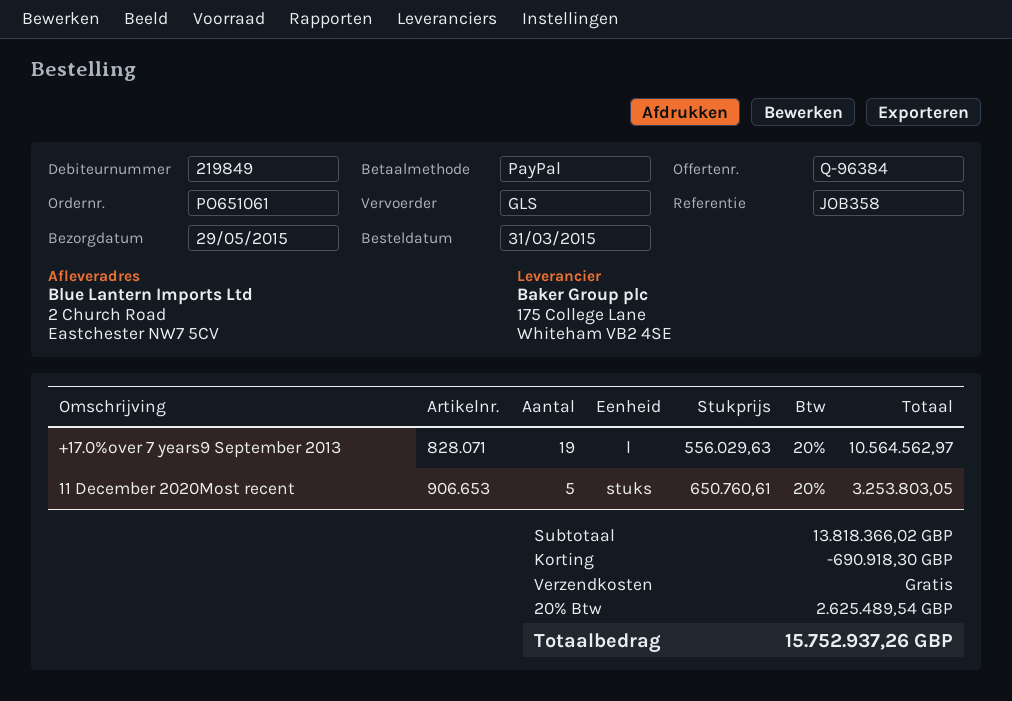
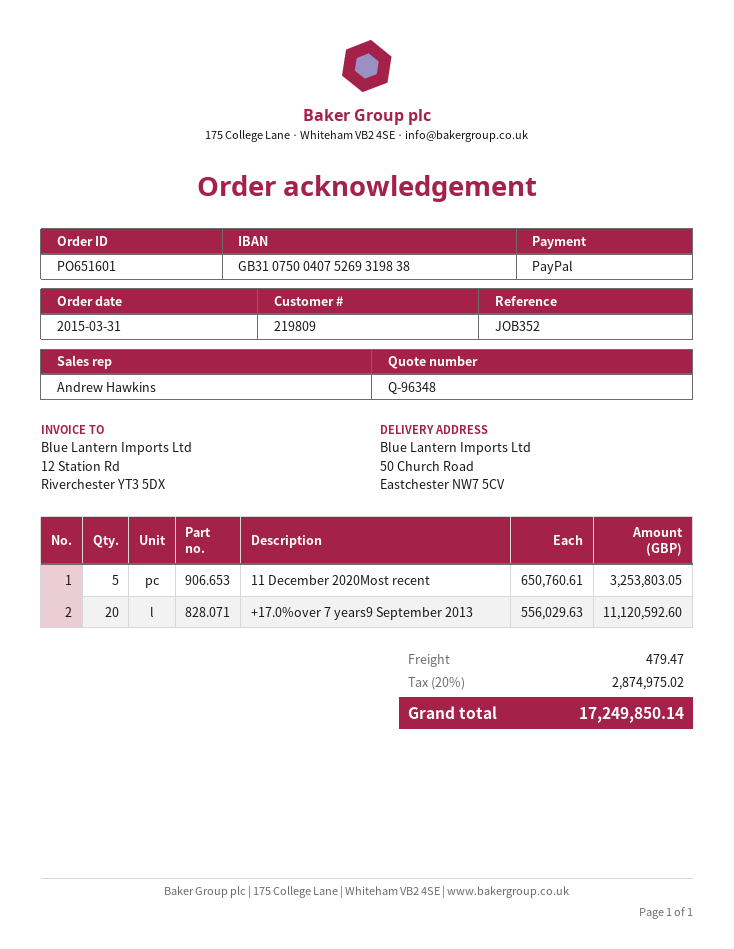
quote number: Q-96384 -> Q-96348
order number: PO651061 -> PO651601
customer number: 219849 -> 219809
reference: JOB358 -> JOB352
ship to: 2 Church Road, Eastchester NW7 5CV -> 50 Church Road, Eastchester NW7 5CV
+17.0%over 7 years9 September 2013: 19 x 556029.63 = 10564562.97 -> 20 x 556029.63 = 11120592.60
discount: 690918.30 -> none
shipping: 0.00 -> 479.47
tax: 20% = 2625489.54 -> 20% = 2874975.02
total: 15752937.26 -> 17249850.14

